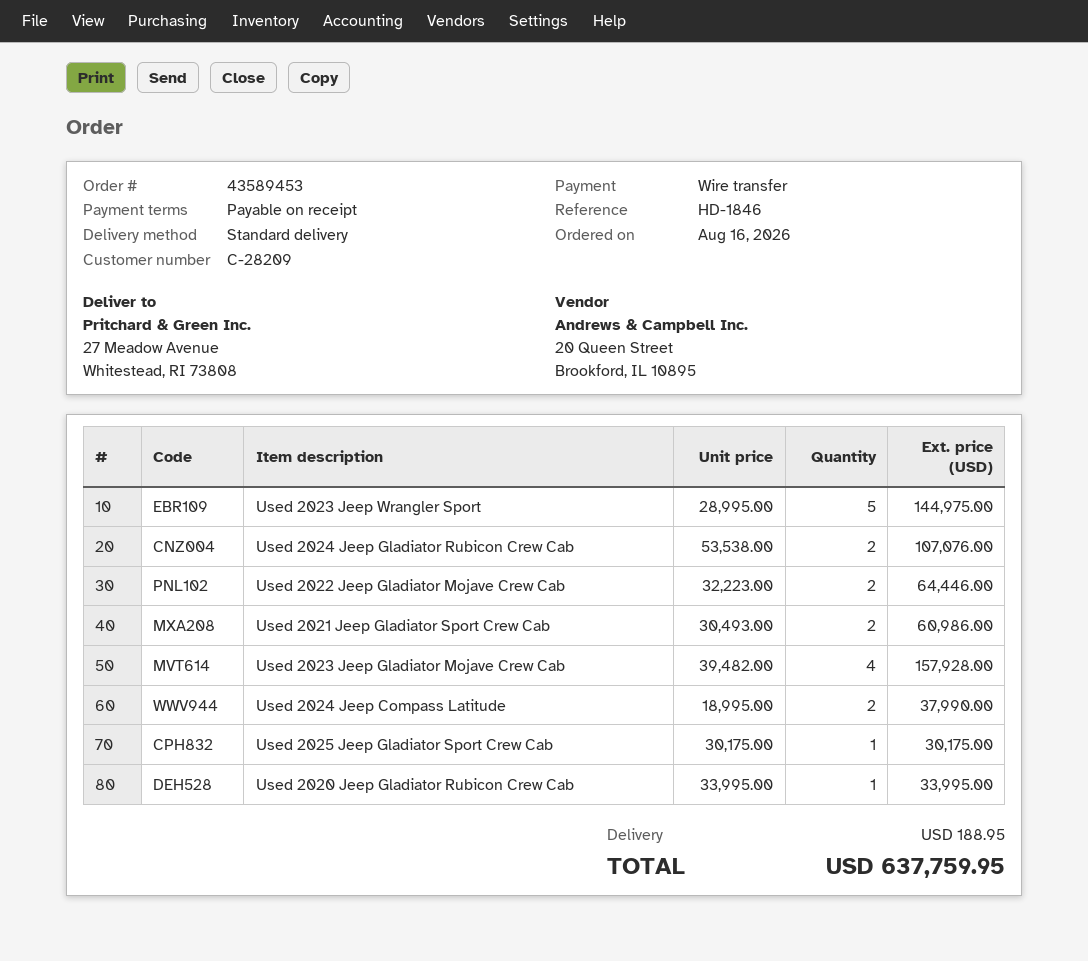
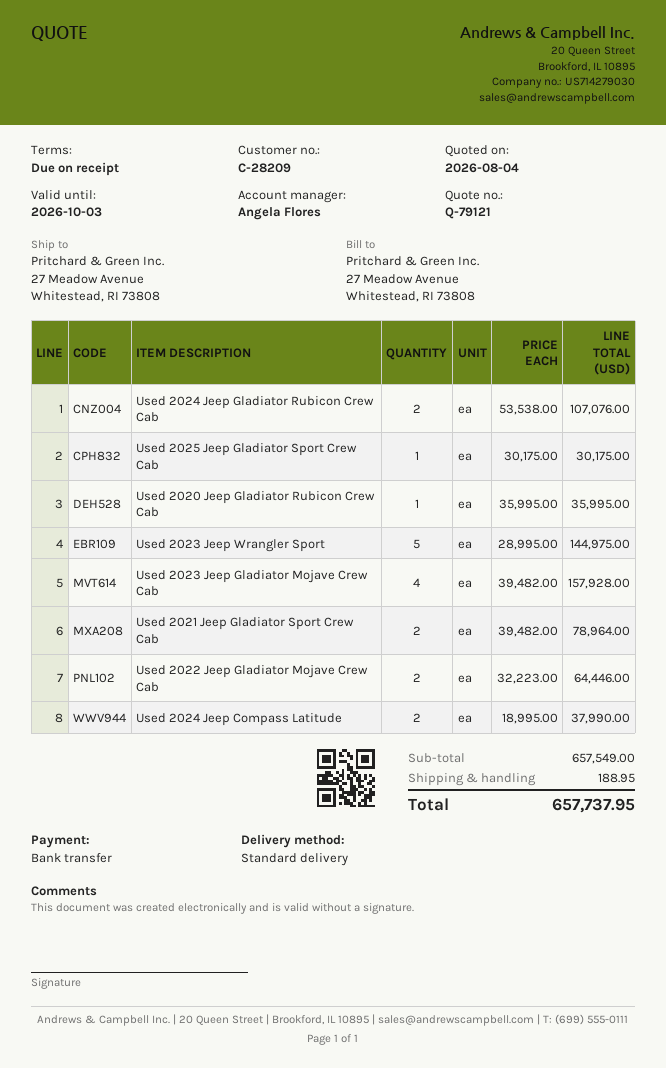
Used 2021 Jeep Gladiator Sport Crew Cab: 2 x 30493.00 = 60986.00 -> 2 x 39482.00 = 78964.00
Used 2020 Jeep Gladiator Rubicon Crew Cab: 1 x 33995.00 = 33995.00 -> 1 x 35995.00 = 35995.00
total: 637759.95 -> 657737.95

